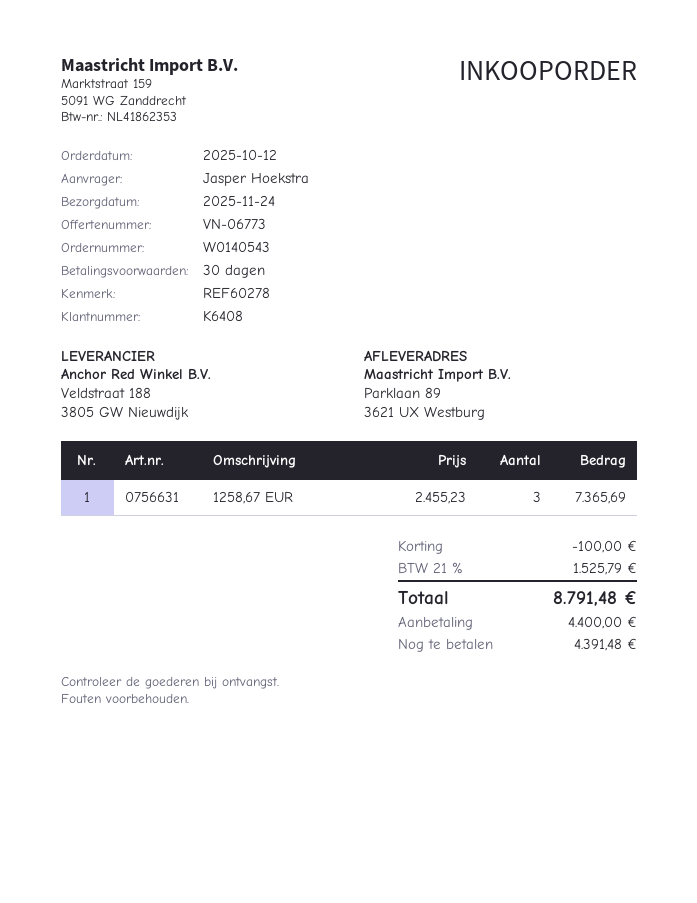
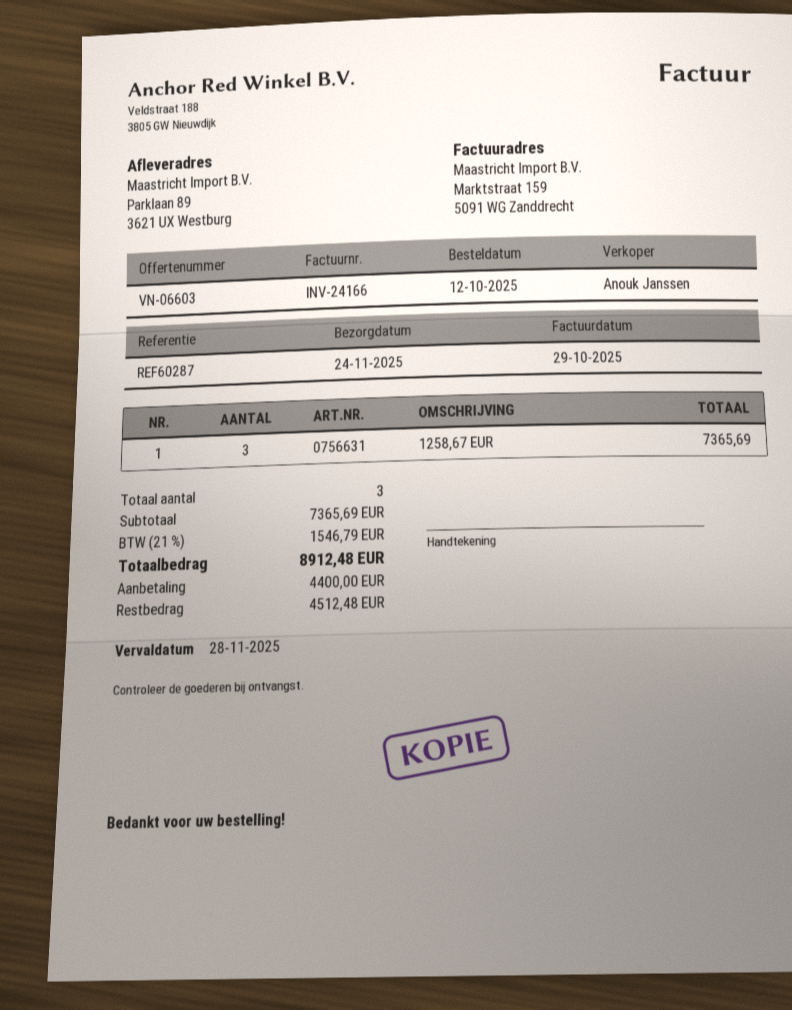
quote number: VN-06773 -> VN-06603
reference: REF60278 -> REF60287
discount: 100.00 -> none
tax: 21% = 1525.79 -> 21% = 1546.79
total: 8791.48 -> 8912.48
balance: 4391.48 -> 4512.48

